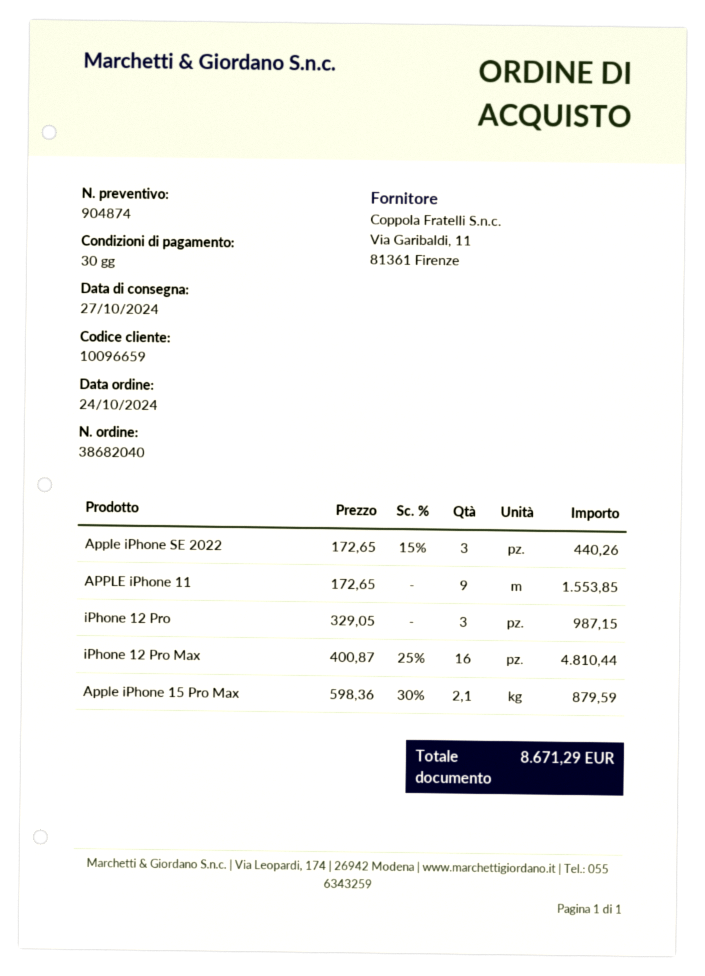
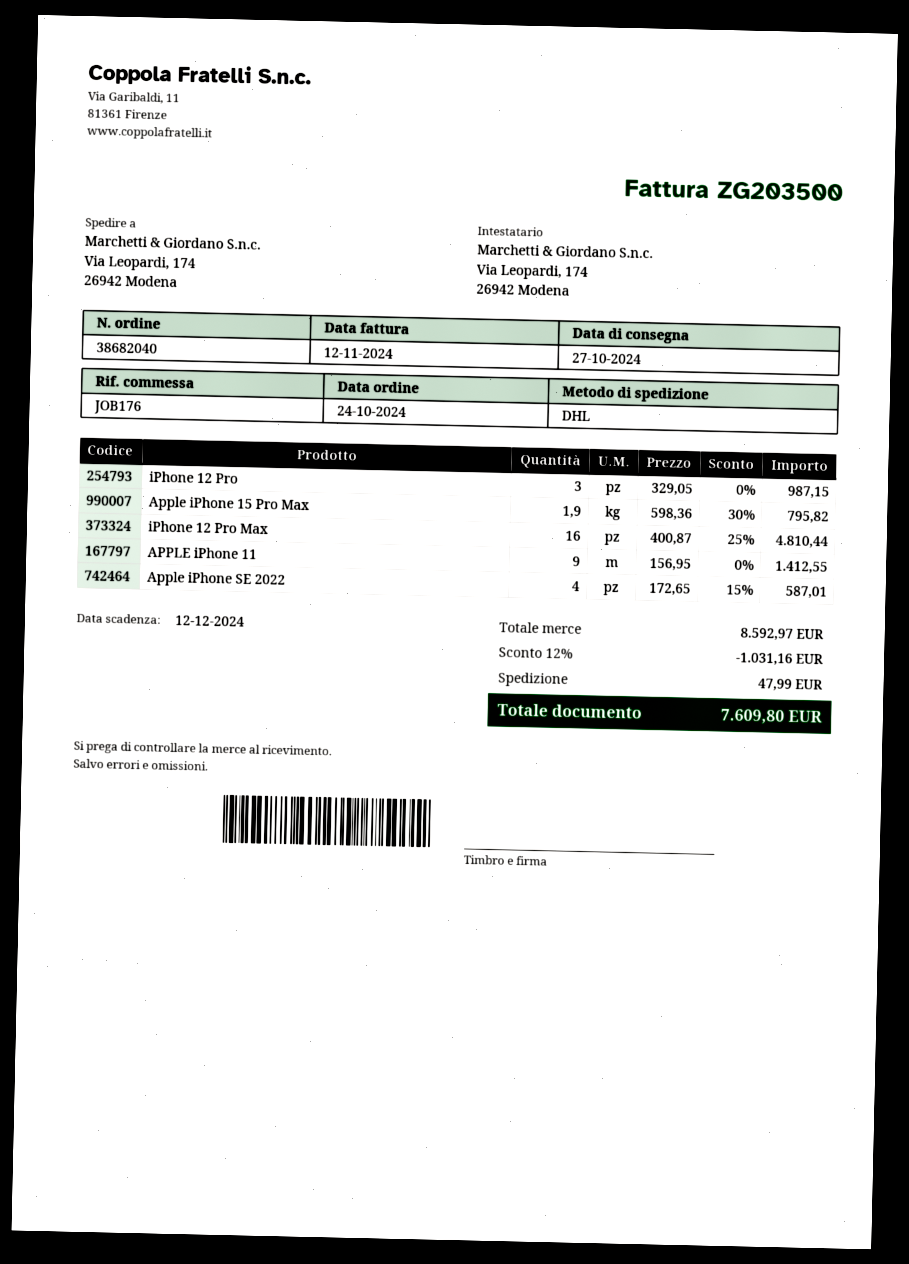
Apple iPhone SE 2022: 3 x 172.65 - 15% = 440.26 -> 4 x 172.65 - 15% = 587.01
APPLE iPhone 11: 9 x 172.65 = 1553.85 -> 9 x 156.95 = 1412.55
Apple iPhone 15 Pro Max: 2.1 x 598.36 - 30% = 879.59 -> 1.9 x 598.36 - 30% = 795.82
discount: none -> 12% = 1031.16
shipping: none -> 47.99
total: 8671.29 -> 7609.80

